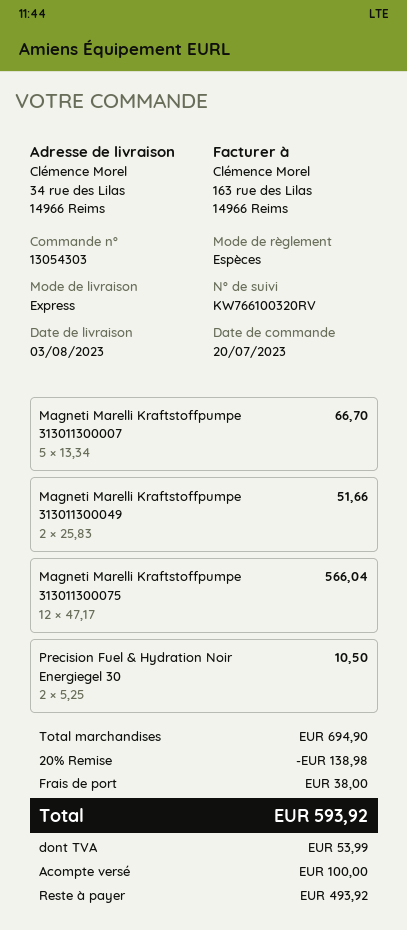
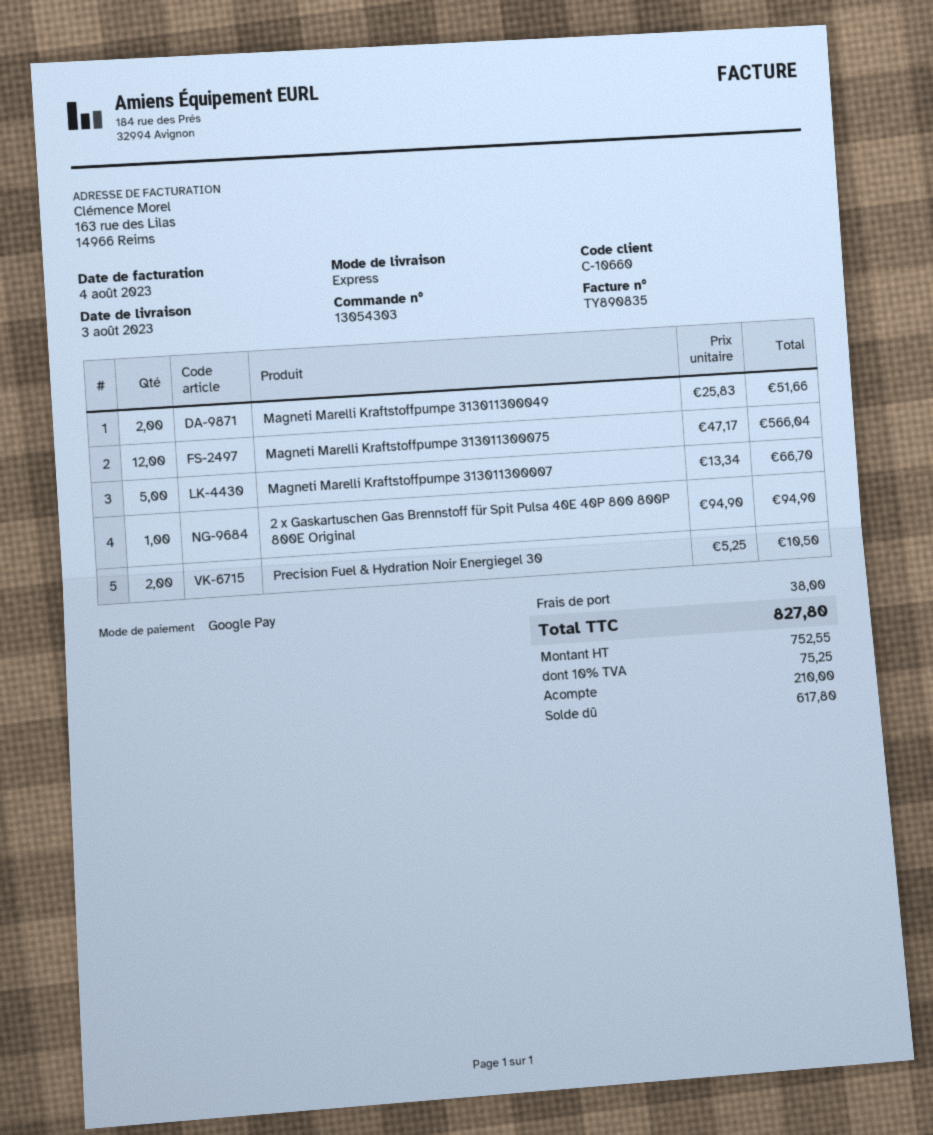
payment method: cash -> Google Pay
2 x Gaskartuschen Gas Brennstoff für Spit Pulsa 40E 40P 800 800P 800E Original: none -> 1 x 94.90 = 94.90
discount: 20% = 138.98 -> none
tax: 53.99 -> 75.25
total: 593.92 -> 827.80
deposit: 100.00 -> 210.00
balance: 493.92 -> 617.80

